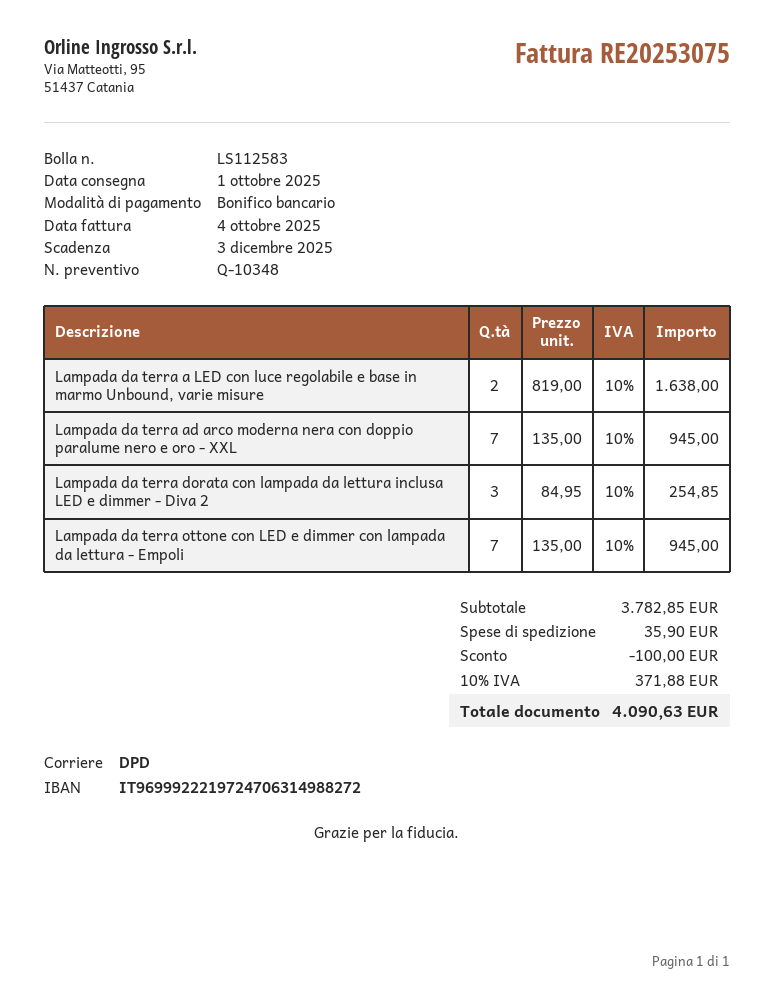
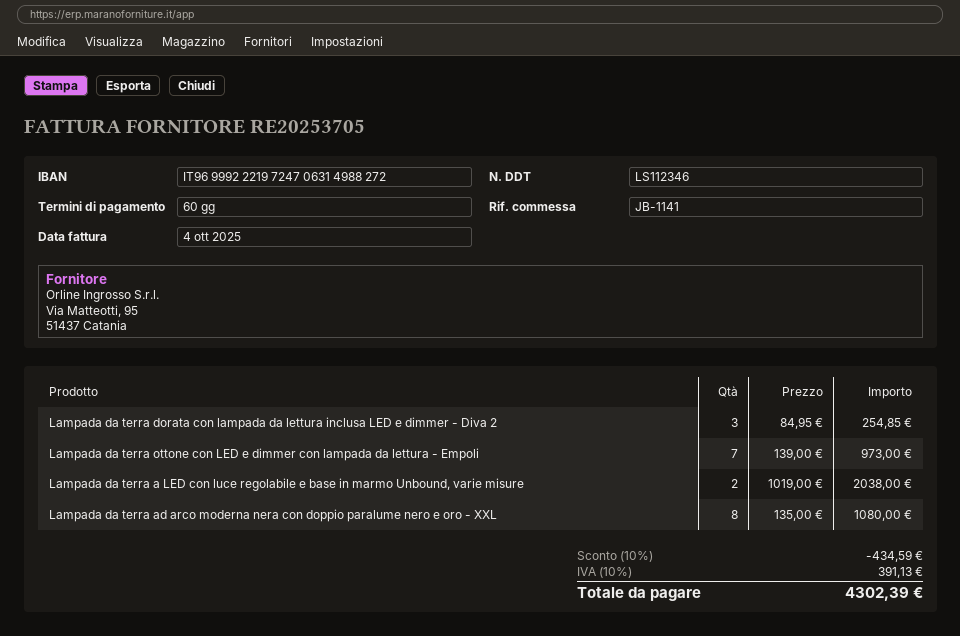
delivery note number: LS112583 -> LS112346
invoice number: RE20253075 -> RE20253705
Lampada da terra a LED con luce regolabile e base in marmo Unbound, varie misure: 2 x 819.00 = 1638.00 -> 2 x 1019.00 = 2038.00
Lampada da terra ad arco moderna nera con doppio paralume nero e oro - XXL: 7 x 135.00 = 945.00 -> 8 x 135.00 = 1080.00
Lampada da terra ottone con LED e dimmer con lampada da lettura - Empoli: 7 x 135.00 = 945.00 -> 7 x 139.00 = 973.00
discount: 100.00 -> 434.59
shipping: 35.90 -> none
tax: 10% = 371.88 -> 10% = 391.13
total: 4090.63 -> 4302.39

